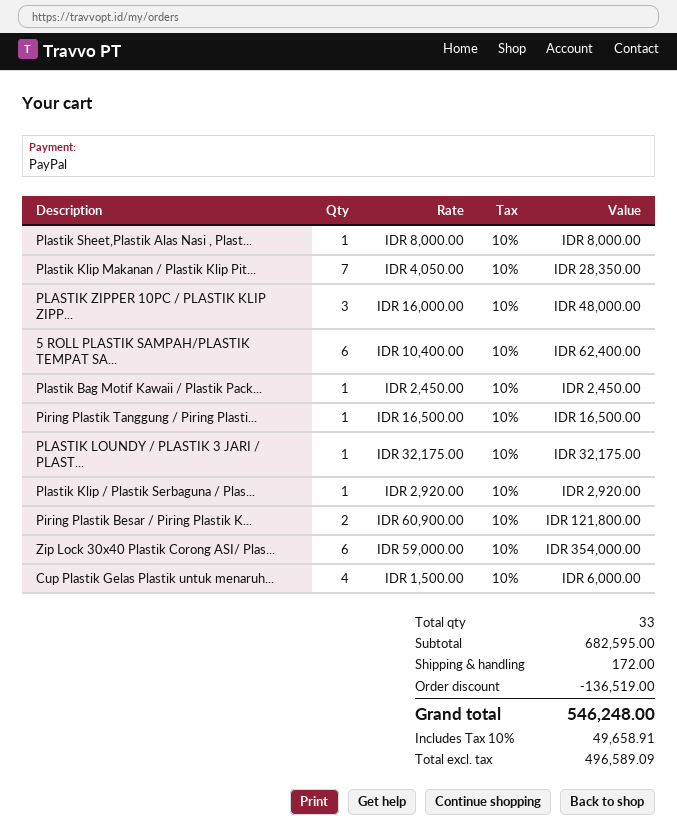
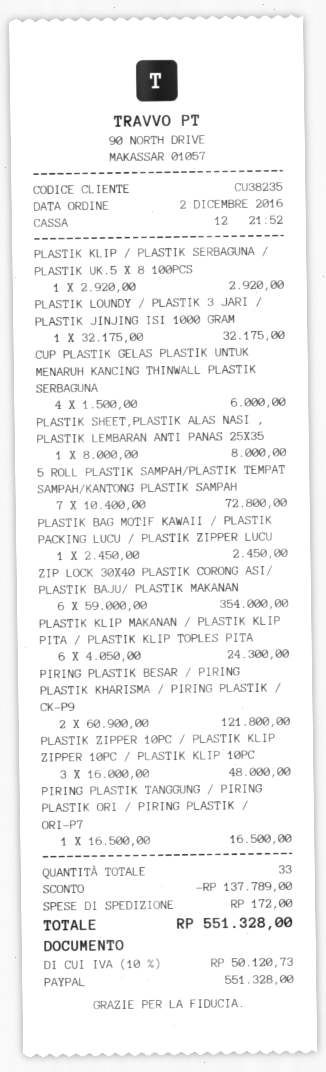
Plastik Klip Makanan / Plastik Klip Pit...: 7 x 4050.00 = 28350.00 -> 6 x 4050.00 = 24300.00
5 ROLL PLASTIK SAMPAH/PLASTIK TEMPAT SA...: 6 x 10400.00 = 62400.00 -> 7 x 10400.00 = 72800.00
discount: 136519.00 -> 137789.00
tax: 10% = 49658.91 -> 10% = 50120.73
total: 546248.00 -> 551328.00

